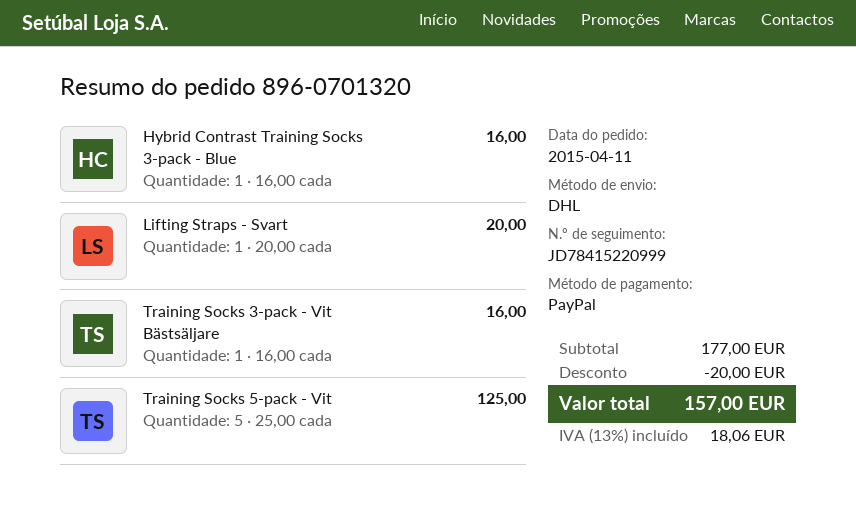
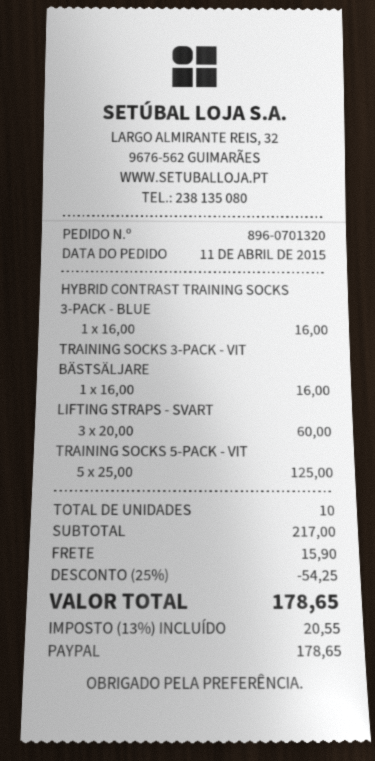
Lifting Straps - Svart: 1 x 20.00 = 20.00 -> 3 x 20.00 = 60.00
subtotal: 177.00 -> 217.00
discount: 20.00 -> 54.25
shipping: none -> 15.90
tax: 13% = 18.06 -> 13% = 20.55
total: 157.00 -> 178.65

